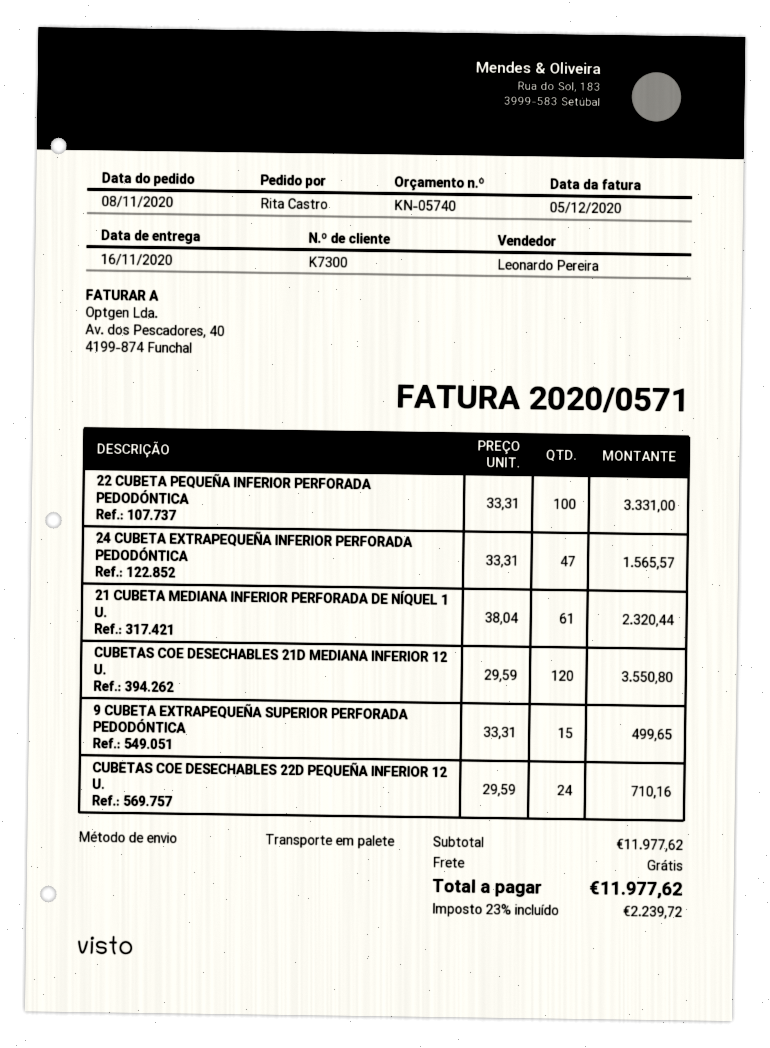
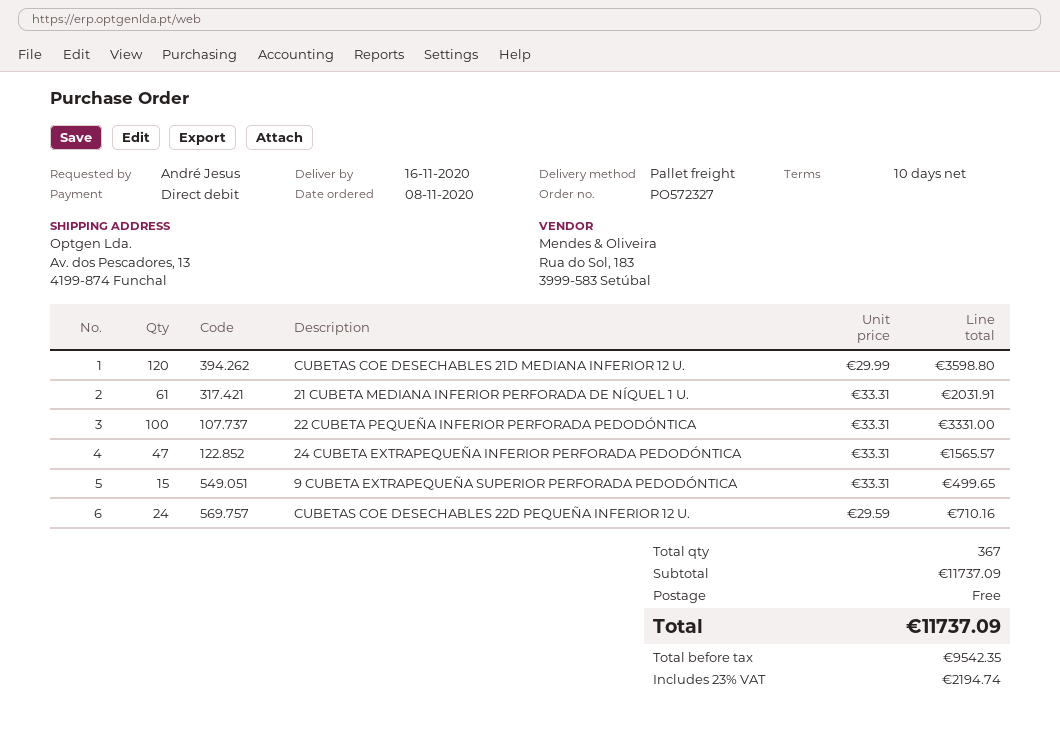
ordered by: Rita Castro -> André Jesus
21 CUBETA MEDIANA INFERIOR PERFORADA DE NÍQUEL 1 U.: 61 x 38.04 = 2320.44 -> 61 x 33.31 = 2031.91
CUBETAS COE DESECHABLES 21D MEDIANA INFERIOR 12 U.: 120 x 29.59 = 3550.80 -> 120 x 29.99 = 3598.80
subtotal: 11977.62 -> 11737.09
tax: 23% = 2239.72 -> 23% = 2194.74
total: 11977.62 -> 11737.09

